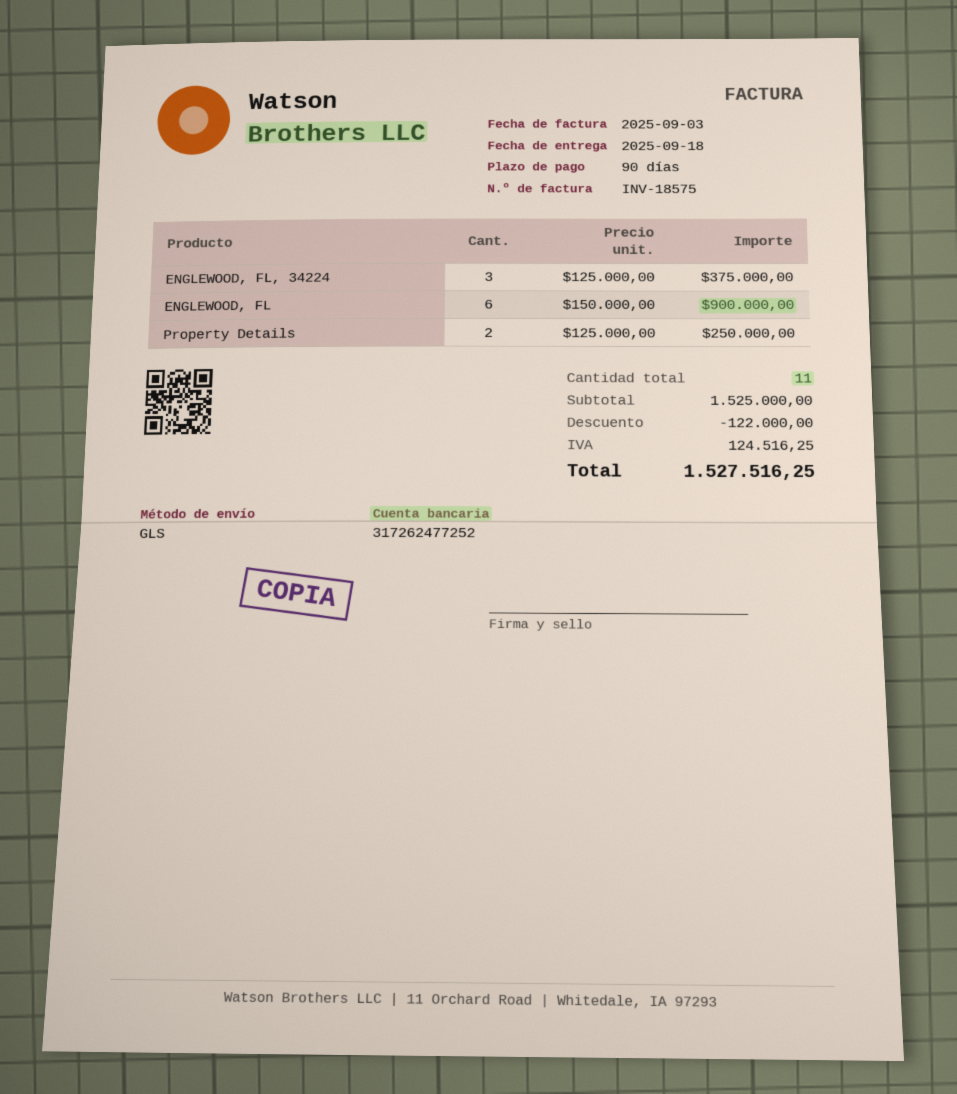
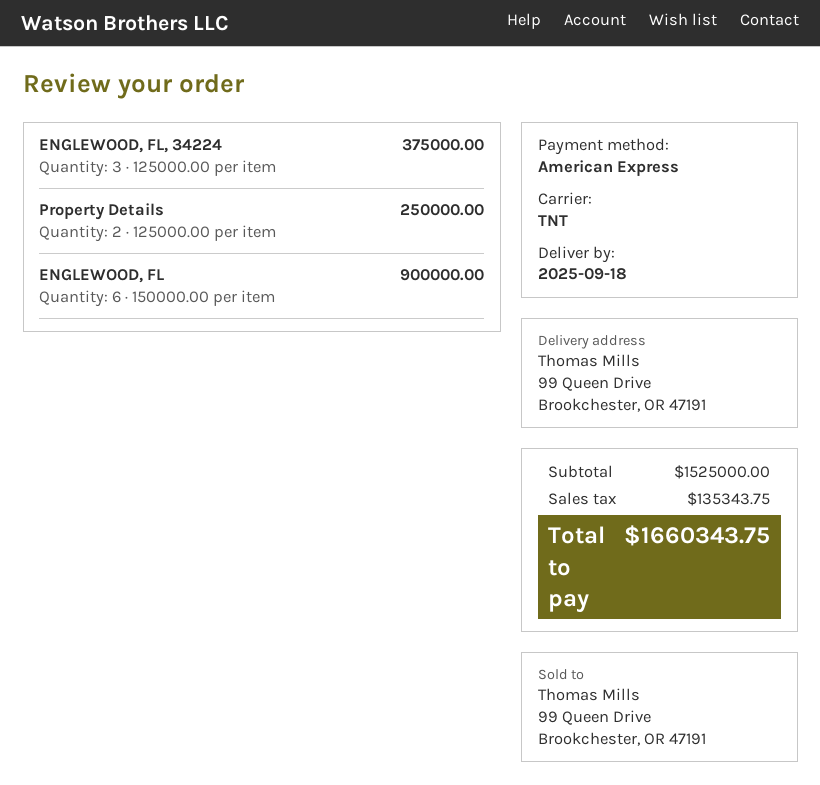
shipping method: GLS -> TNT
discount: 122000.00 -> none
tax: 124516.25 -> 135343.75
total: 1527516.25 -> 1660343.75

